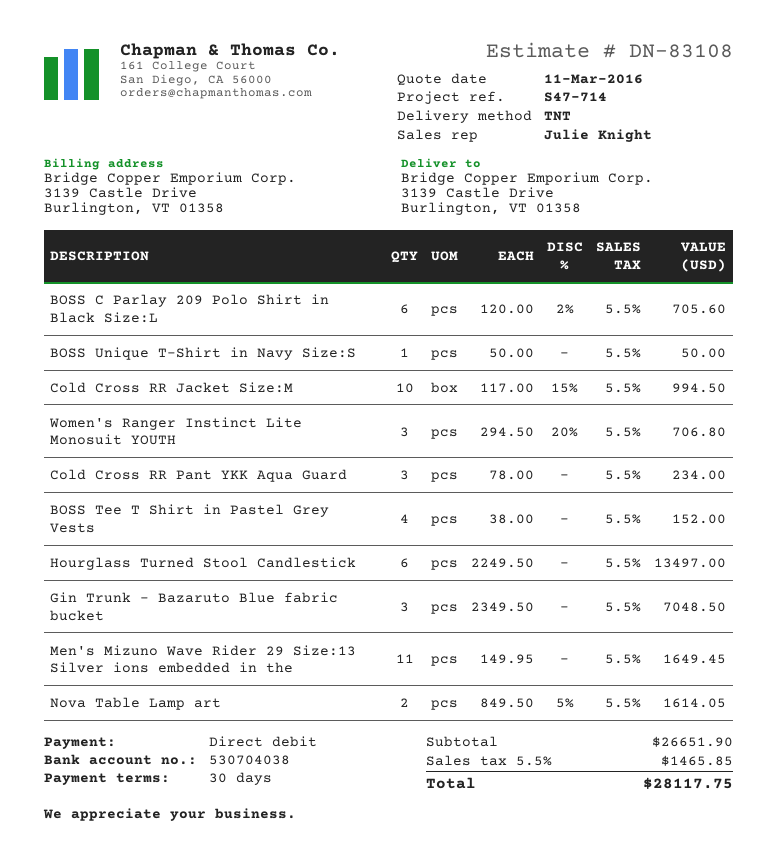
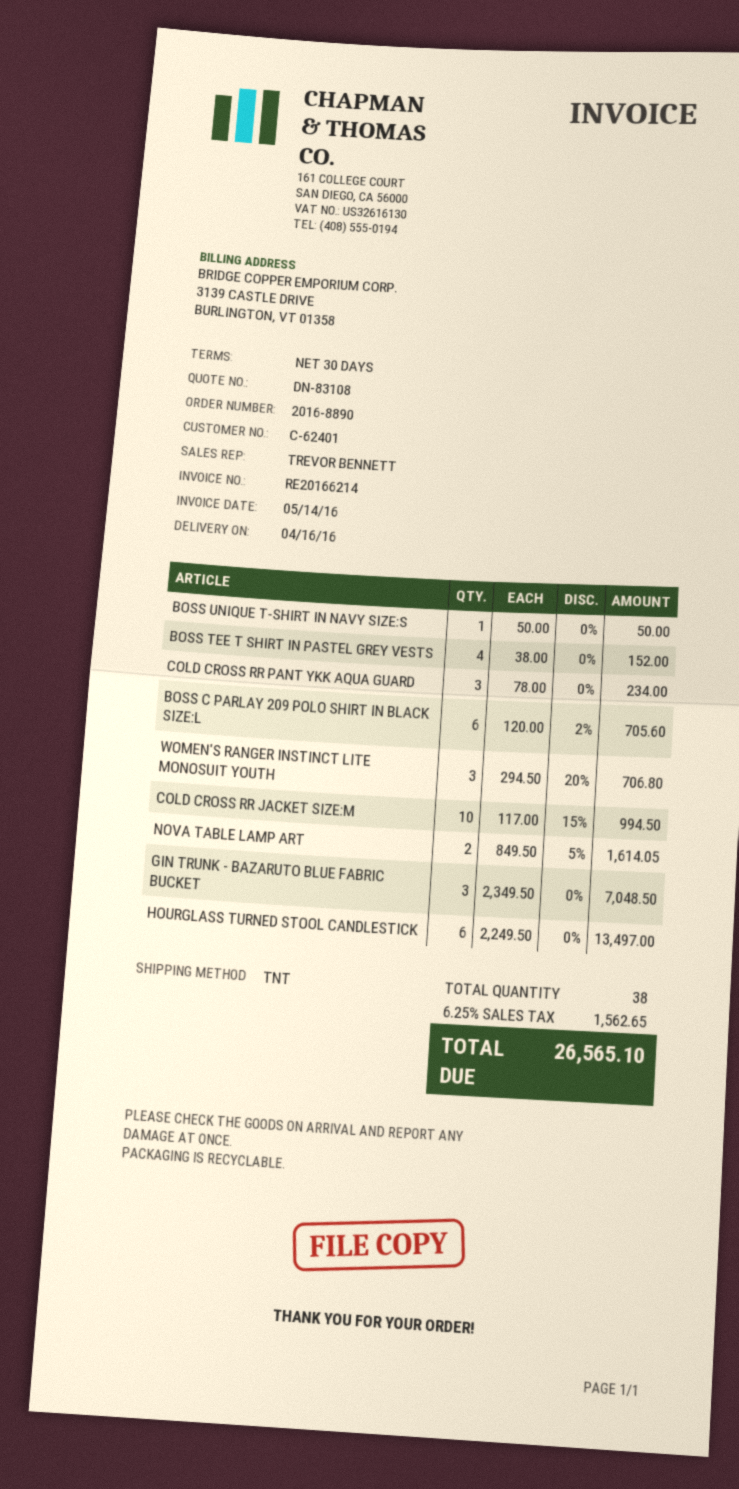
sales rep: Julie Knight -> TREVOR BENNETT
Men's Mizuno Wave Rider 29 Size:13 Silver ions embedded in the: 11 x 149.95 = 1649.45 -> none
tax: 5.5% = 1465.85 -> 6.25% = 1562.65
total: 28117.75 -> 26565.10

